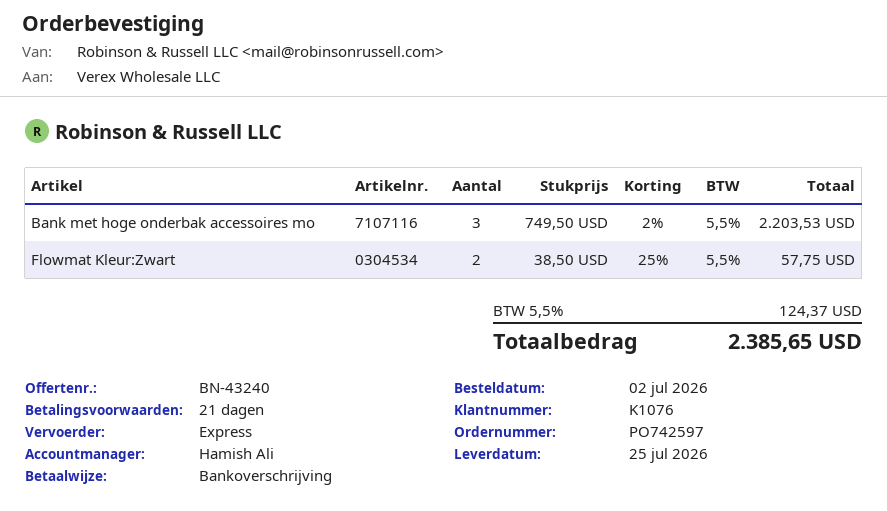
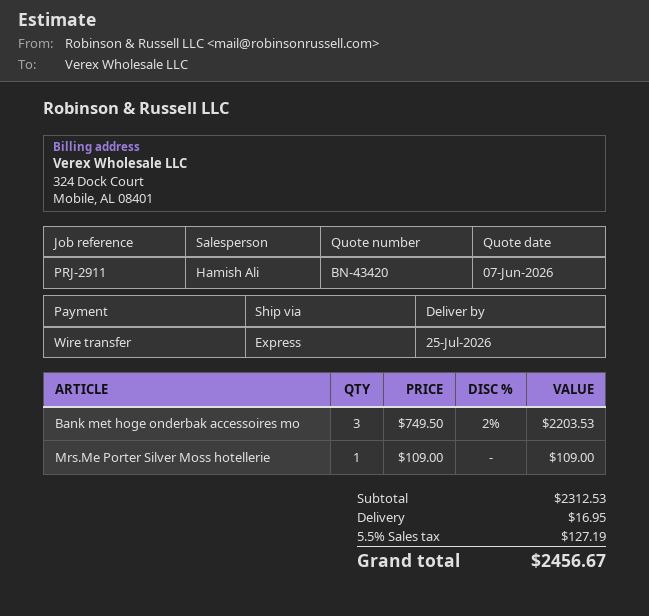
quote number: BN-43240 -> BN-43420
Flowmat Kleur:Zwart: 2 x 38.50 - 25% = 57.75 -> none
Mrs.Me Porter Silver Moss hotellerie: none -> 1 x 109.00 = 109.00
shipping: none -> 16.95
tax: 5.5% = 124.37 -> 5.5% = 127.19
total: 2385.65 -> 2456.67

